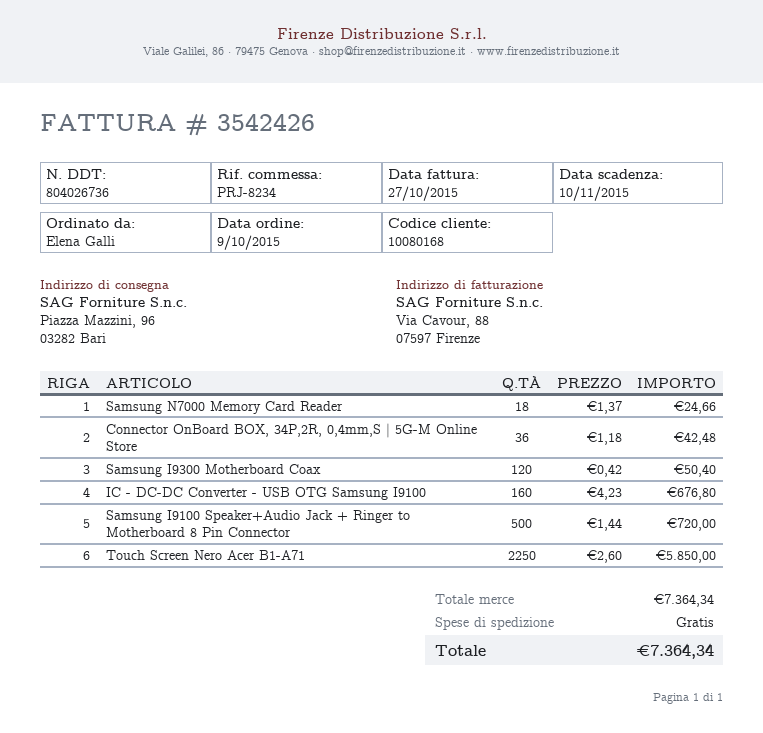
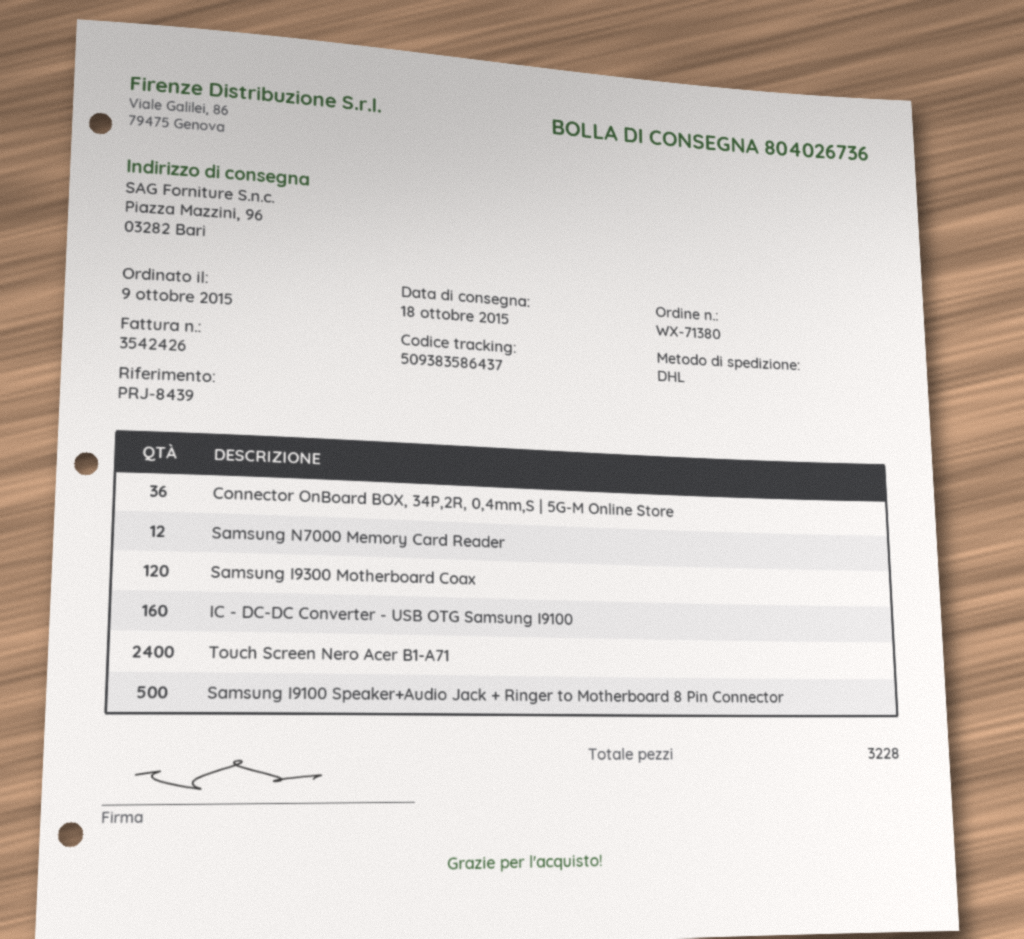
reference: PRJ-8234 -> PRJ-8439
Samsung N7000 Memory Card Reader: 18 -> 12
Touch Screen Nero Acer B1-A71: 2250 -> 2400

